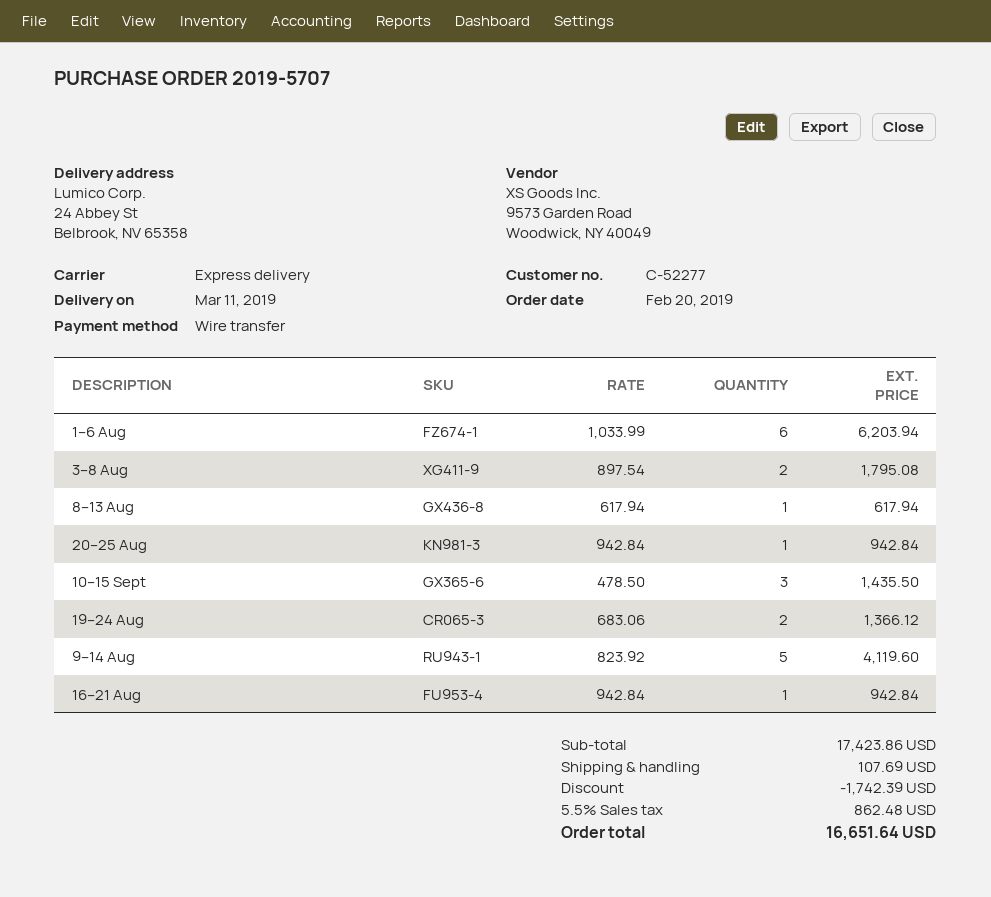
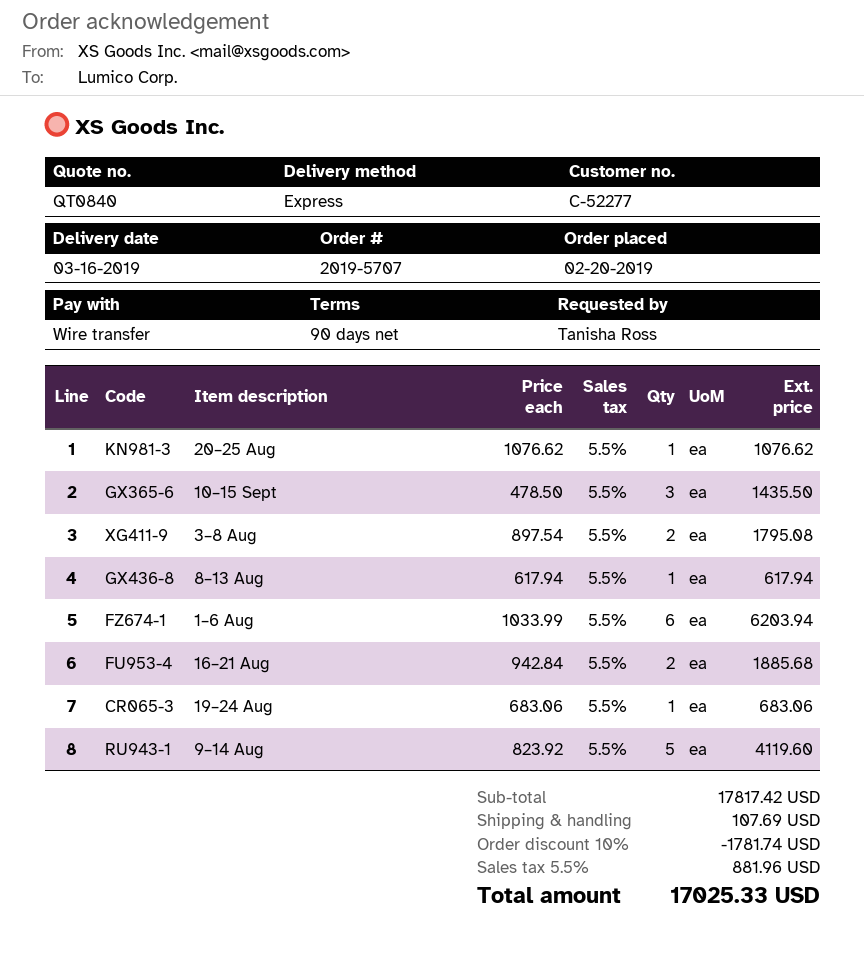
delivery date: 2019-03-11 -> 2019-03-16
20–25 Aug: 1 x 942.84 = 942.84 -> 1 x 1076.62 = 1076.62
19–24 Aug: 2 x 683.06 = 1366.12 -> 1 x 683.06 = 683.06
16–21 Aug: 1 x 942.84 = 942.84 -> 2 x 942.84 = 1885.68
subtotal: 17423.86 -> 17817.42
discount: 1742.39 -> 1781.74
tax: 5.5% = 862.48 -> 5.5% = 881.96
total: 16651.64 -> 17025.33

